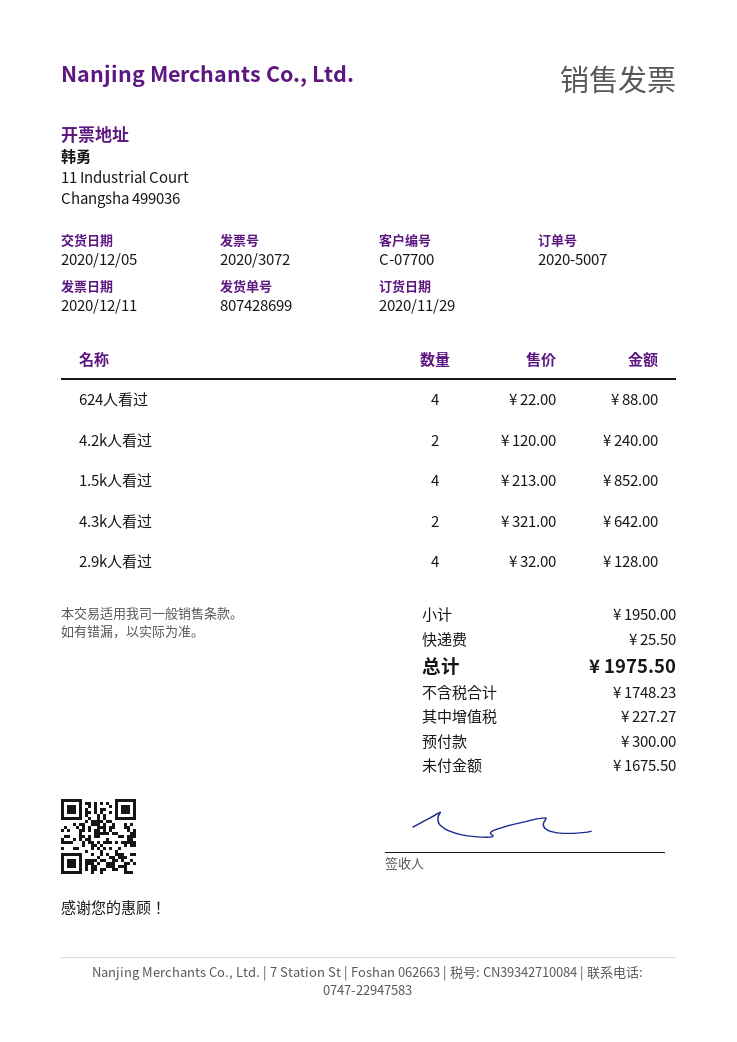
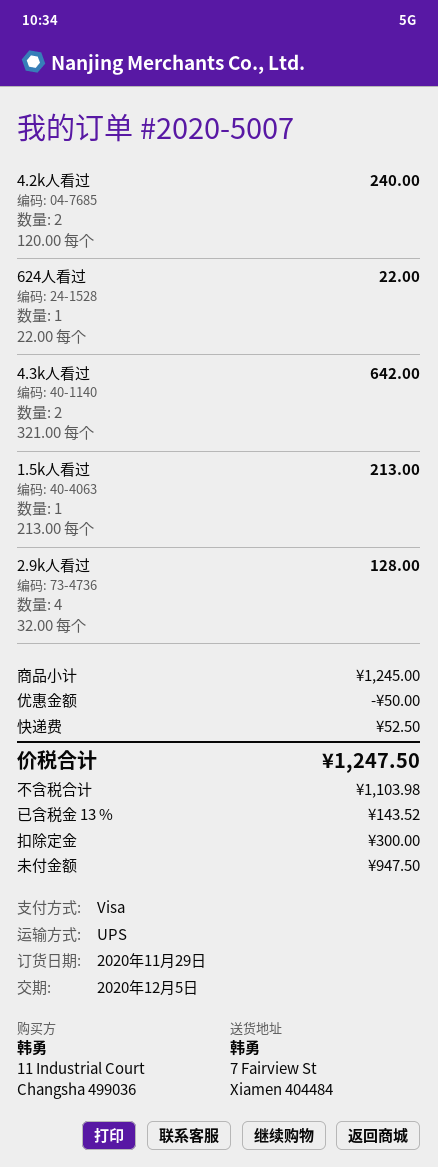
624人看过: 4 x 22.00 = 88.00 -> 1 x 22.00 = 22.00
1.5k人看过: 4 x 213.00 = 852.00 -> 1 x 213.00 = 213.00
subtotal: 1950.00 -> 1245.00
discount: none -> 50.00
shipping: 25.50 -> 52.50
net: 1748.23 -> 1103.98
tax: 227.27 -> 143.52
total: 1975.50 -> 1247.50
balance: 1675.50 -> 947.50

